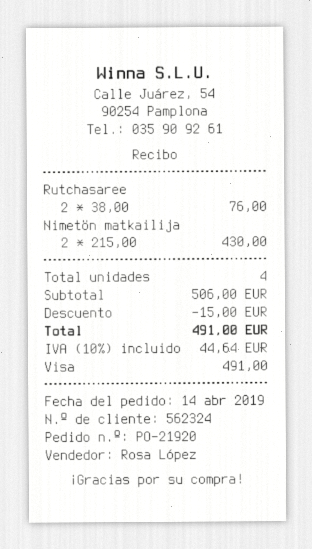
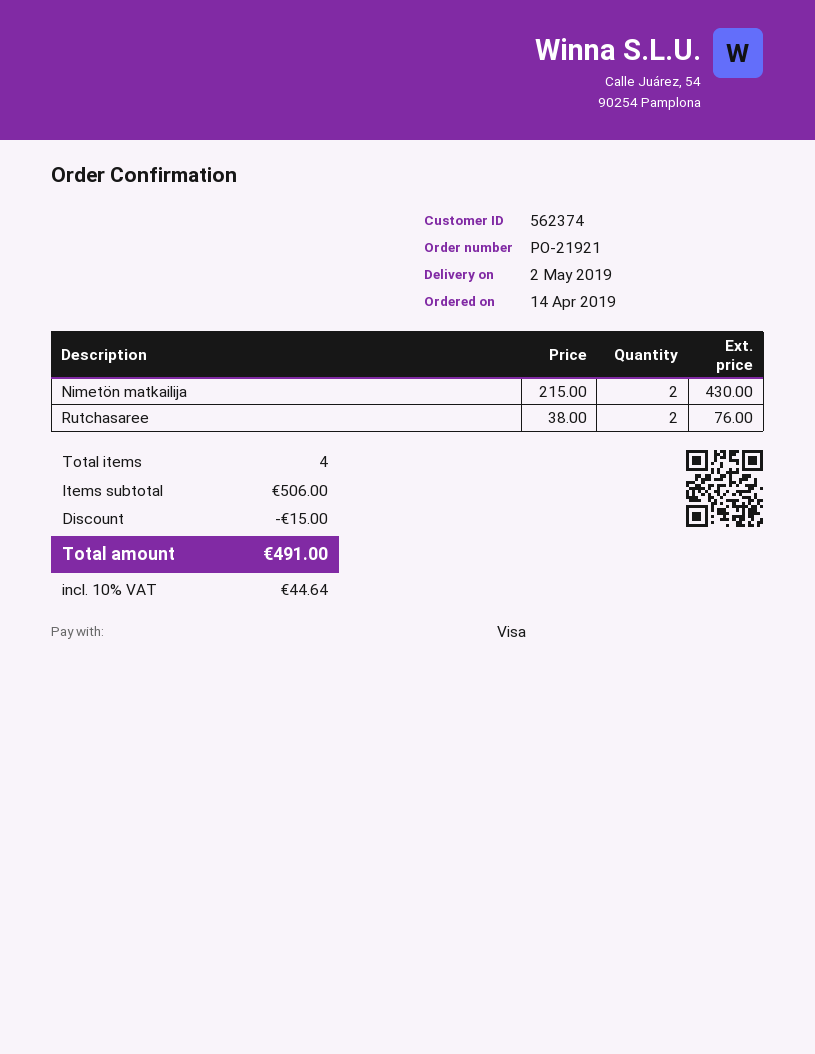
order number: PO-21920 -> PO-21921
customer number: 562324 -> 562374

